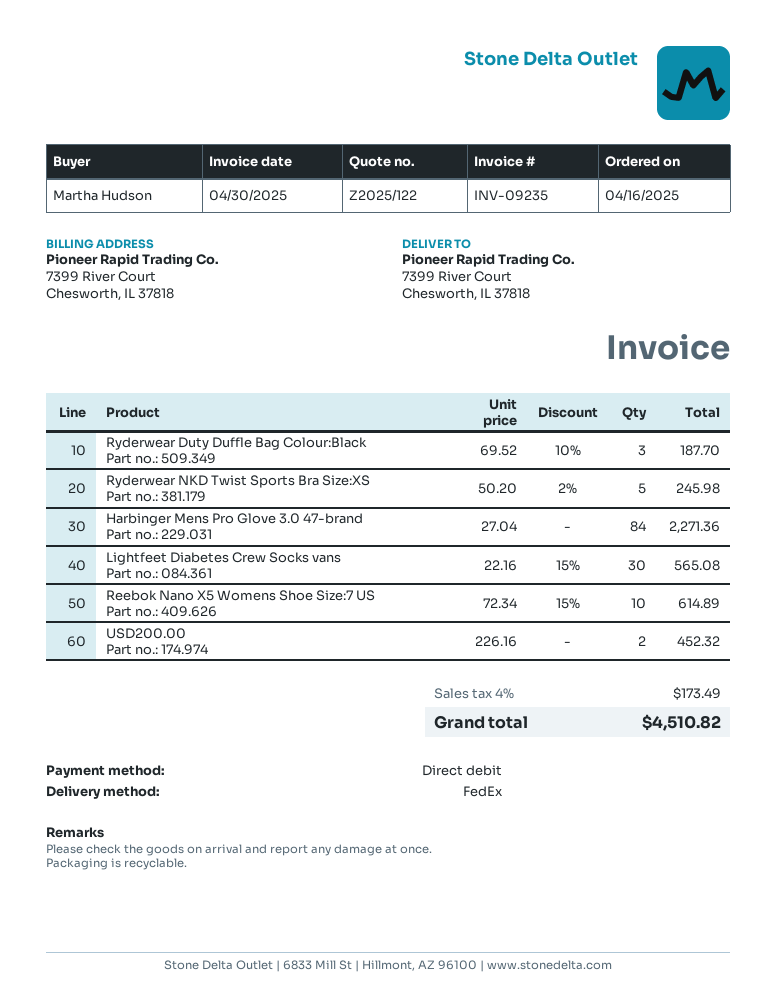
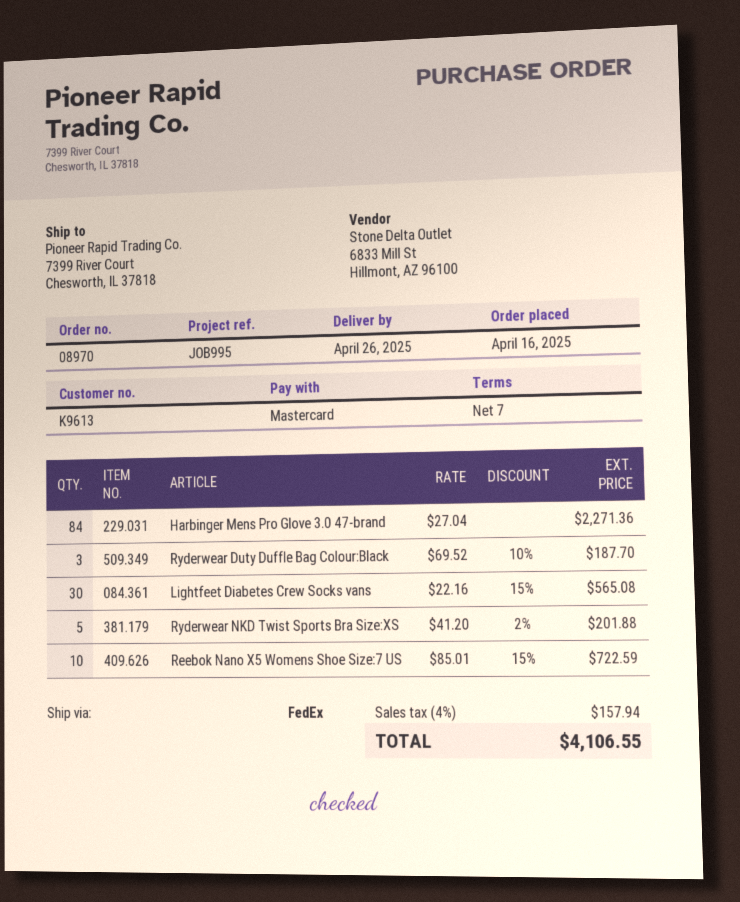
payment method: direct debit -> Mastercard
Ryderwear NKD Twist Sports Bra Size:XS: 5 x 50.20 - 2% = 245.98 -> 5 x 41.20 - 2% = 201.88
Reebok Nano X5 Womens Shoe Size:7 US: 10 x 72.34 - 15% = 614.89 -> 10 x 85.01 - 15% = 722.59
USD200.00: 2 x 226.16 = 452.32 -> none
tax: 4% = 173.49 -> 4% = 157.94
total: 4510.82 -> 4106.55

